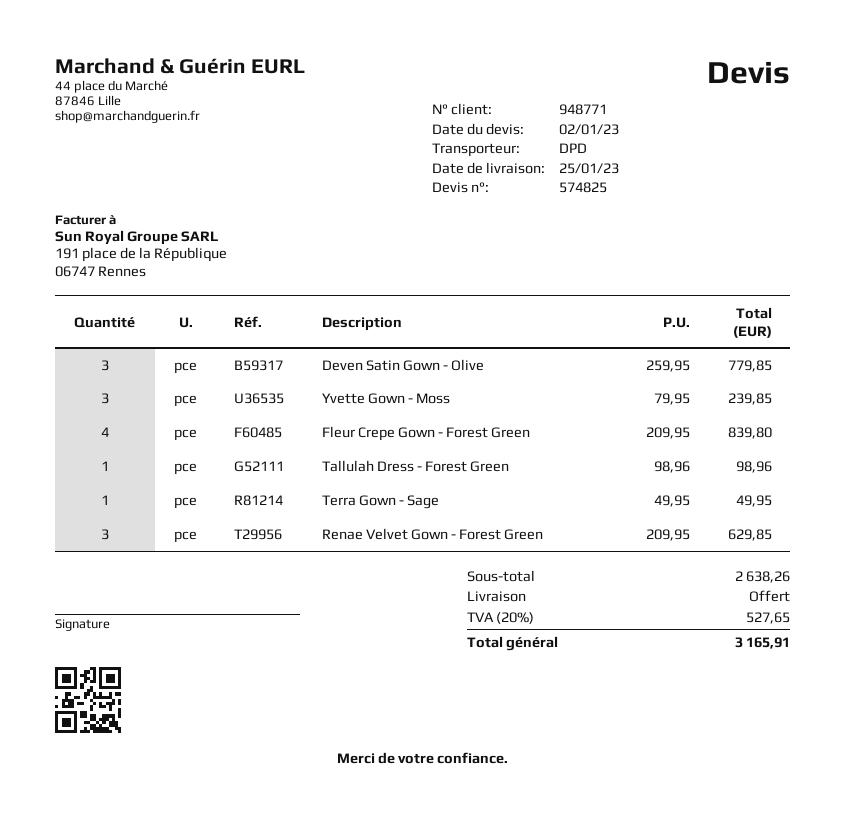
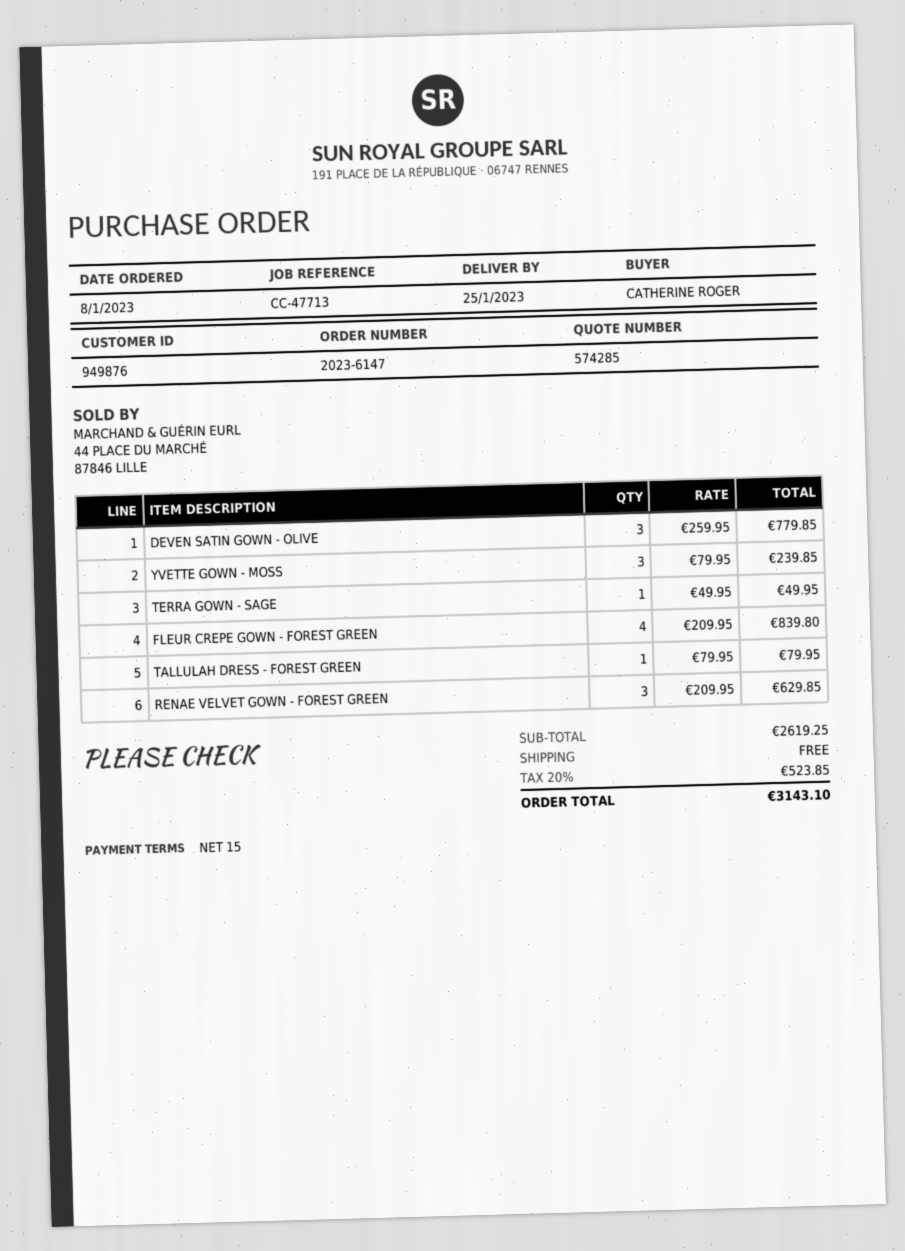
quote number: 574825 -> 574285
customer number: 948771 -> 949876
Tallulah Dress - Forest Green: 1 x 98.96 = 98.96 -> 1 x 79.95 = 79.95
subtotal: 2638.26 -> 2619.25
tax: 20% = 527.65 -> 20% = 523.85
total: 3165.91 -> 3143.10

